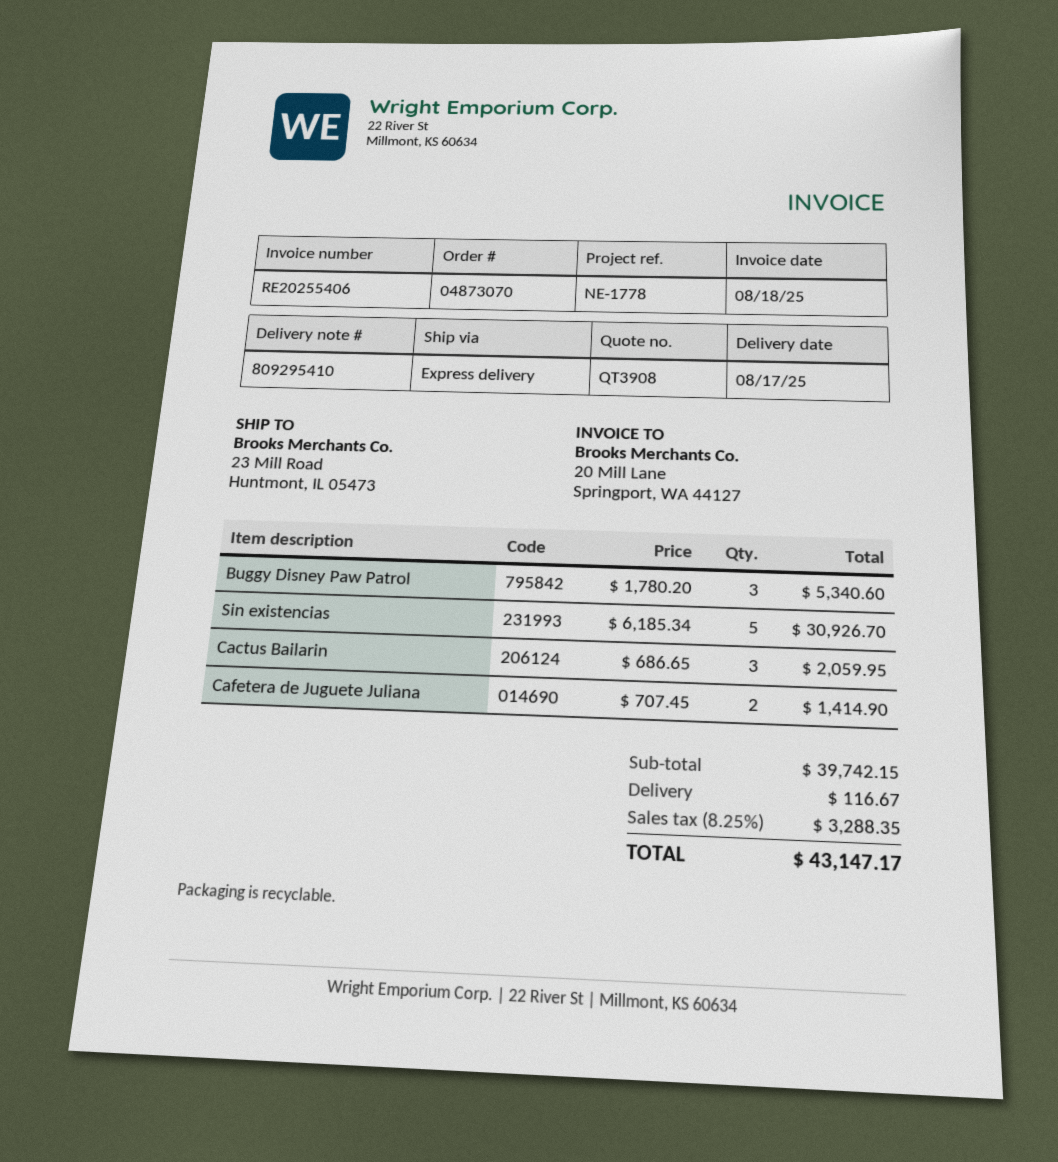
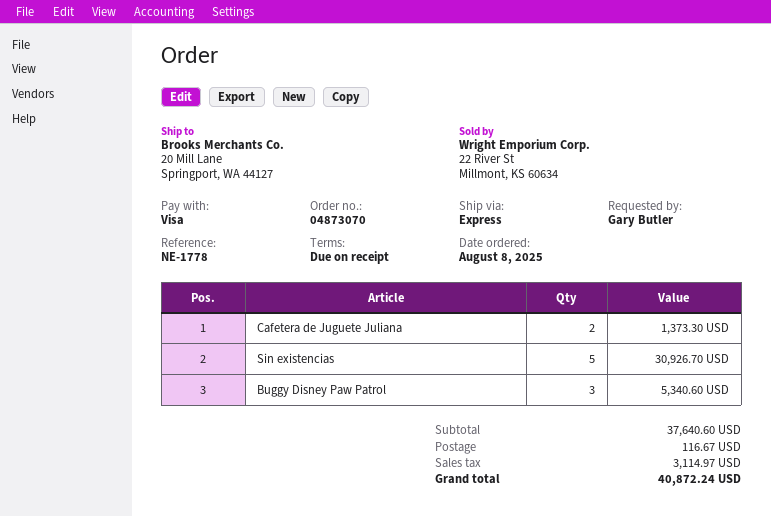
ship to: 23 Mill Road, Huntmont, IL 05473 -> 20 Mill Lane, Springport, WA 44127
Cactus Bailarin: 3 for 2059.95 -> none
Cafetera de Juguete Juliana: 2 for 1414.90 -> 2 for 1373.30
subtotal: 39742.15 -> 37640.60
tax: 3288.35 -> 3114.97
total: 43147.17 -> 40872.24

